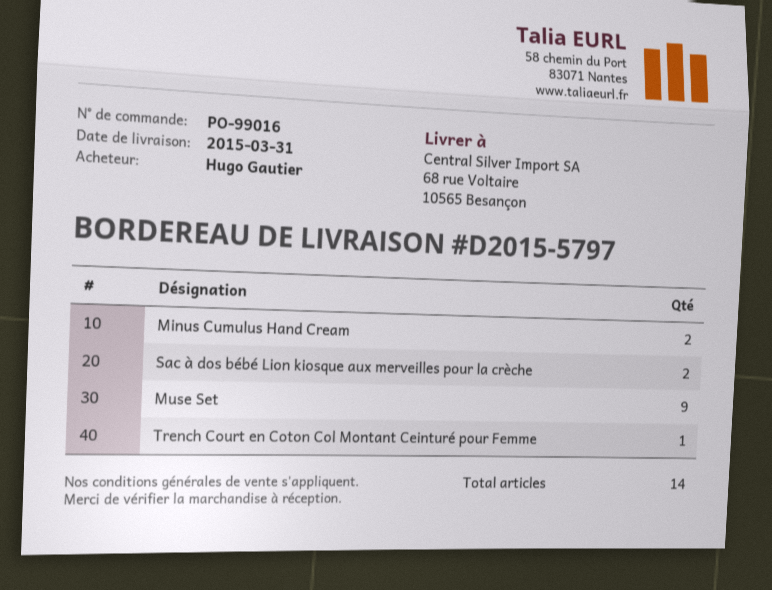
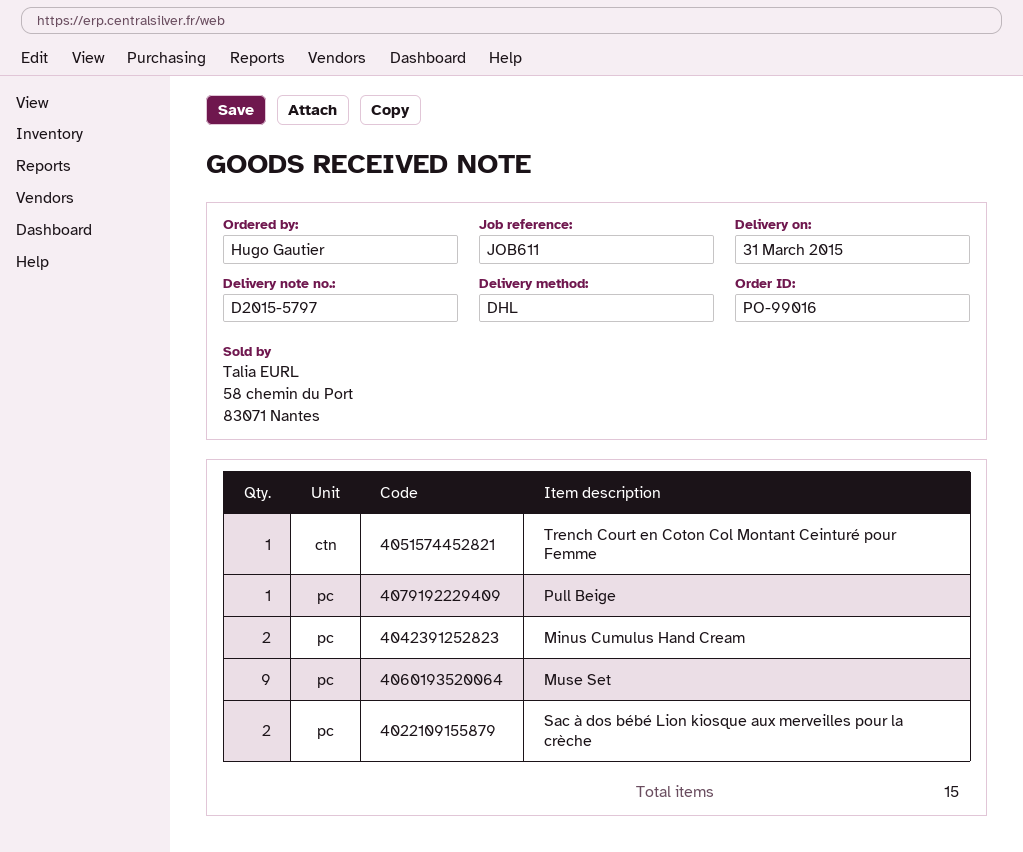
Pull Beige: none -> 1
total quantity: 14 -> 15

